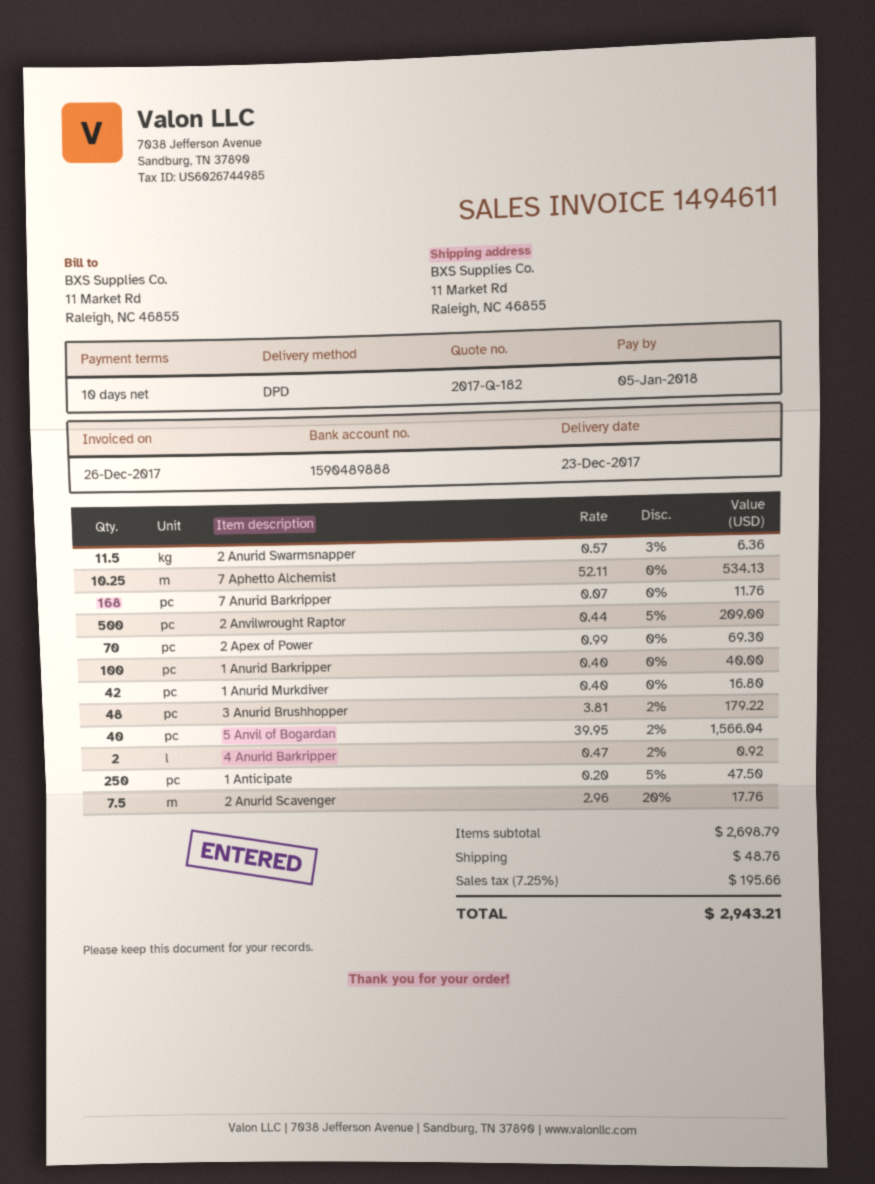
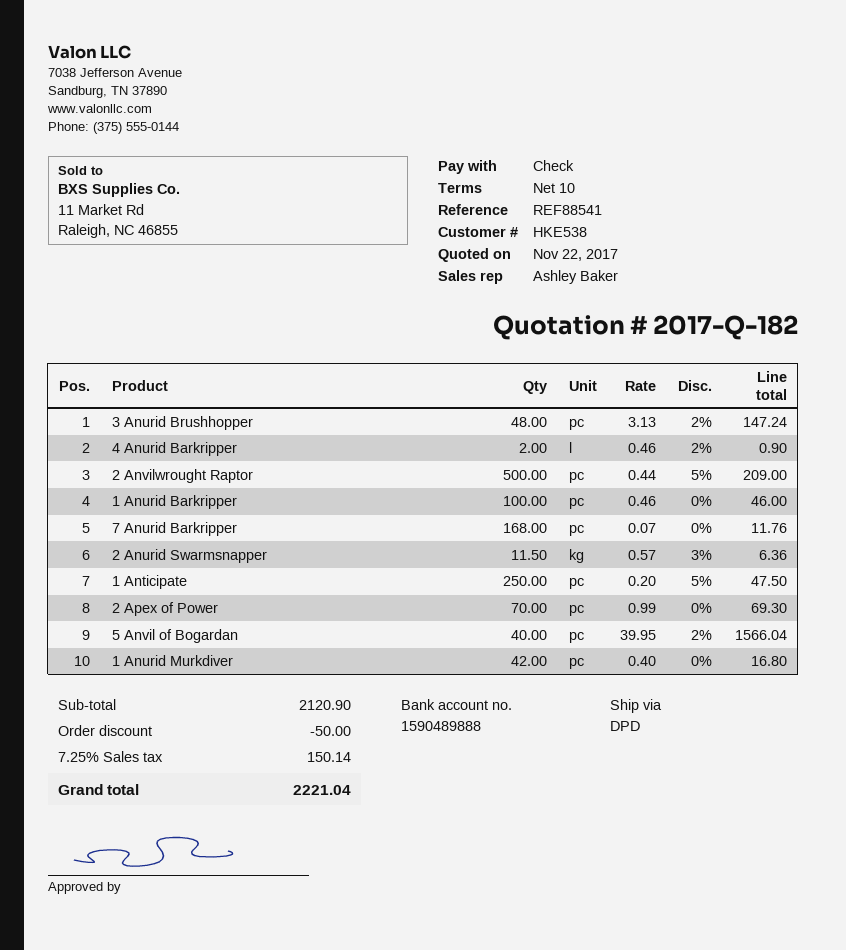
7 Aphetto Alchemist: 10.25 x 52.11 = 534.13 -> none
1 Anurid Barkripper: 100 x 0.40 = 40.00 -> 100 x 0.46 = 46.00
3 Anurid Brushhopper: 48 x 3.81 - 2% = 179.22 -> 48 x 3.13 - 2% = 147.24
4 Anurid Barkripper: 2 x 0.47 - 2% = 0.92 -> 2 x 0.46 - 2% = 0.90
2 Anurid Scavenger: 7.5 x 2.96 - 20% = 17.76 -> none
subtotal: 2698.79 -> 2120.90
discount: none -> 50.00
shipping: 48.76 -> none
tax: 7.25% = 195.66 -> 7.25% = 150.14
total: 2943.21 -> 2221.04

